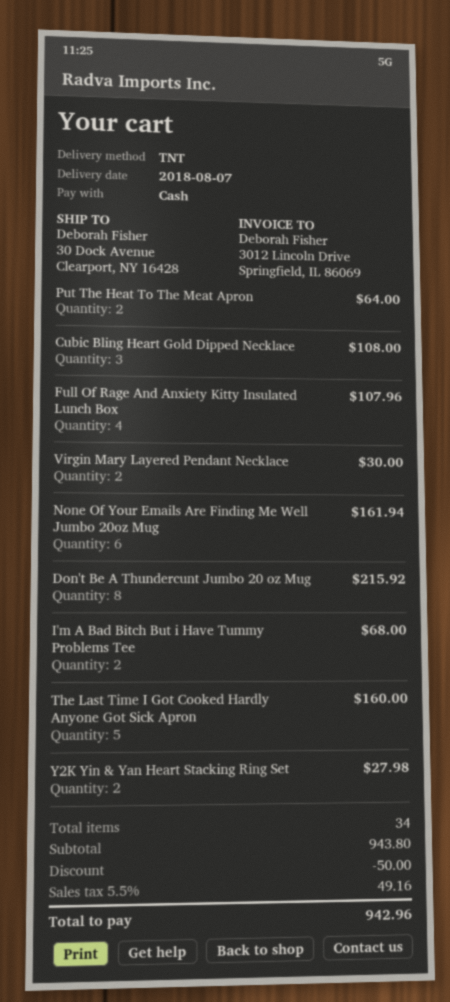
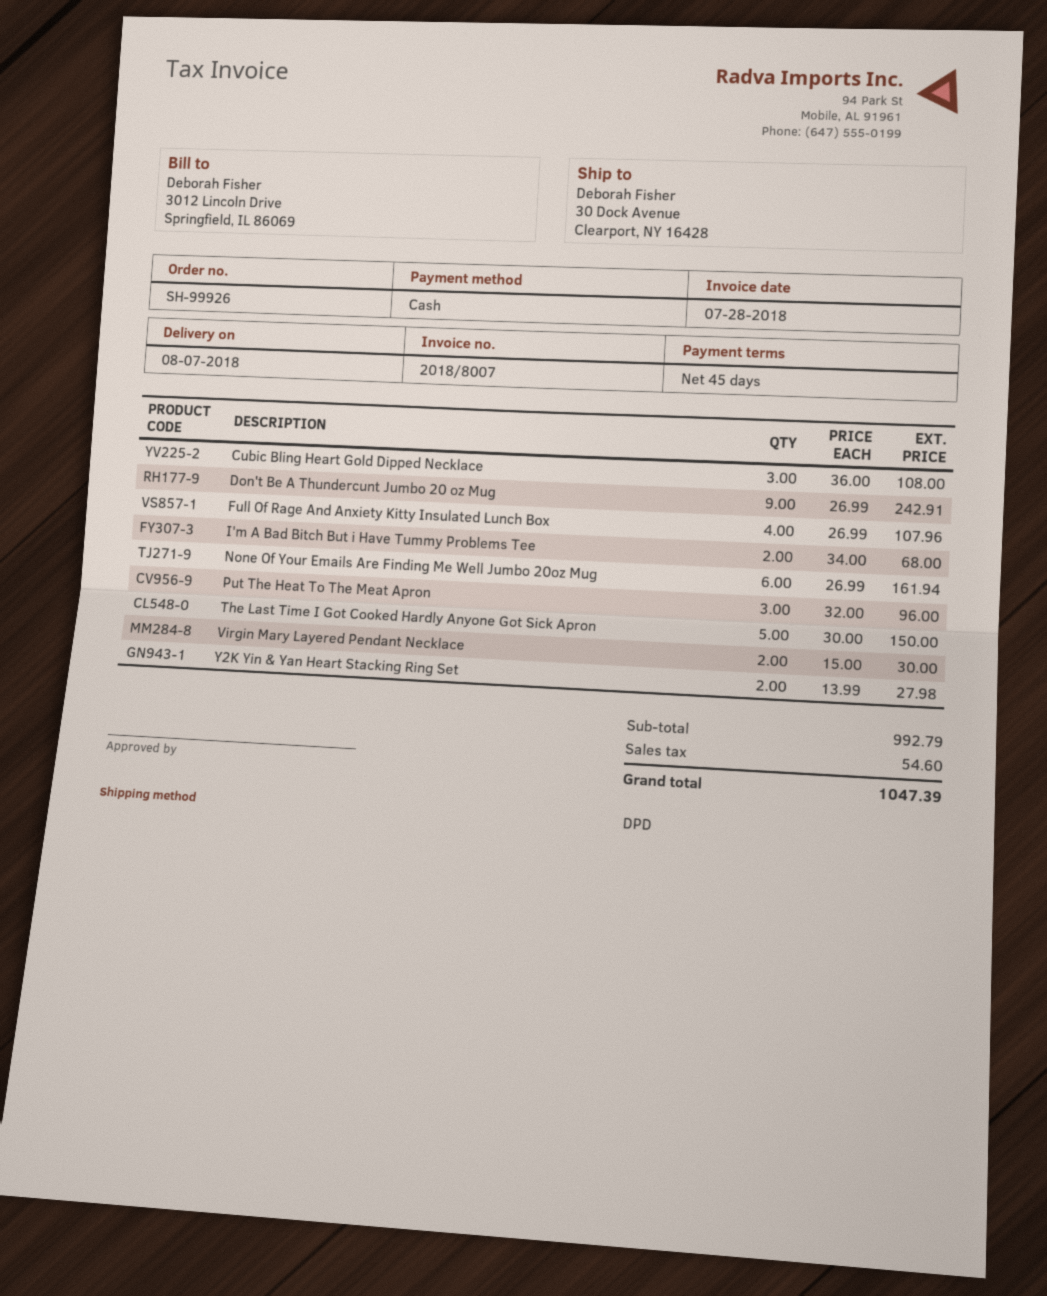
shipping method: TNT -> DPD
Put The Heat To The Meat Apron: 2 for 64.00 -> 3 for 96.00
Don't Be A Thundercunt Jumbo 20 oz Mug: 8 for 215.92 -> 9 for 242.91
The Last Time I Got Cooked Hardly Anyone Got Sick Apron: 5 for 160.00 -> 5 for 150.00
subtotal: 943.80 -> 992.79
discount: 50.00 -> none
tax: 49.16 -> 54.60
total: 942.96 -> 1047.39

